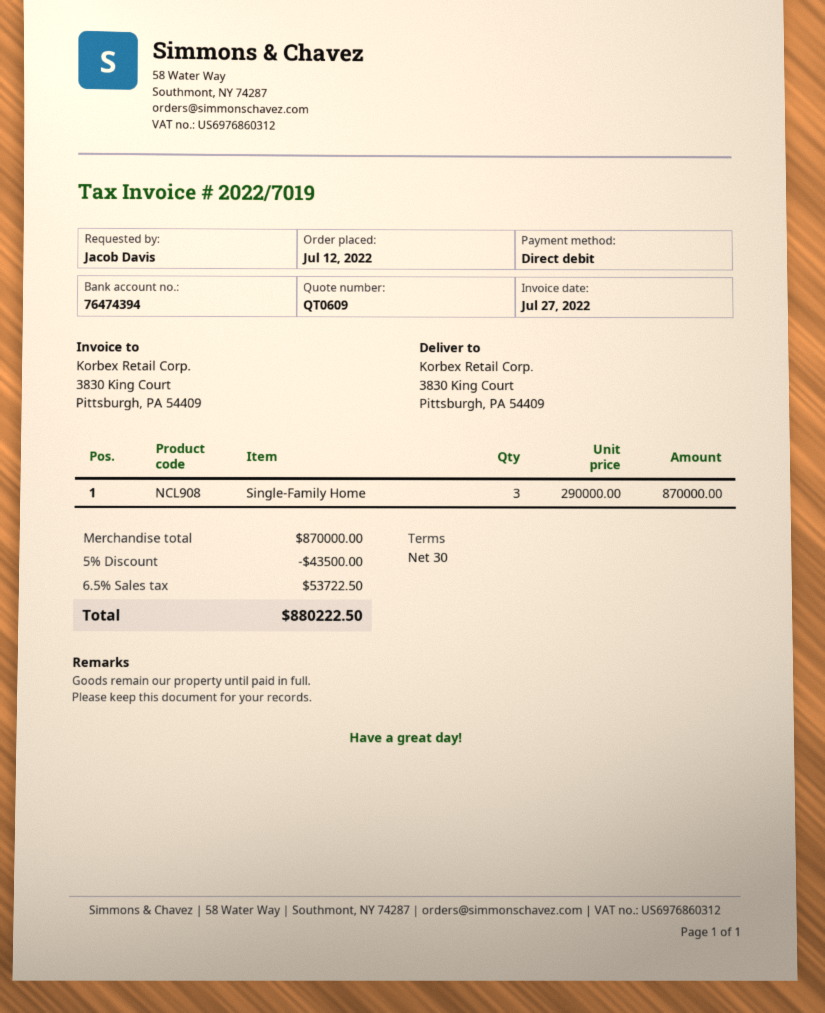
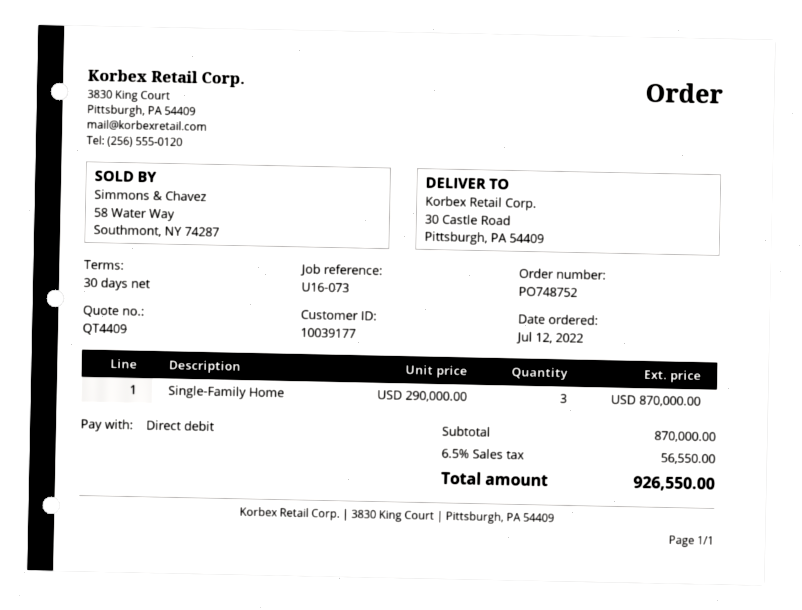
quote number: QT0609 -> QT4409
ship to: 3830 King Court, Pittsburgh, PA 54409 -> 30 Castle Road, Pittsburgh, PA 54409
discount: 5% = 43500.00 -> none
tax: 6.5% = 53722.50 -> 6.5% = 56550.00
total: 880222.50 -> 926550.00

